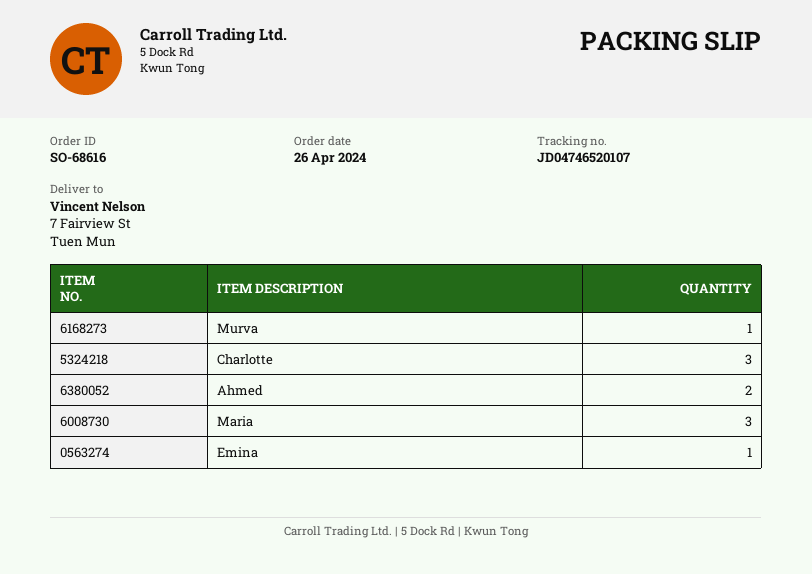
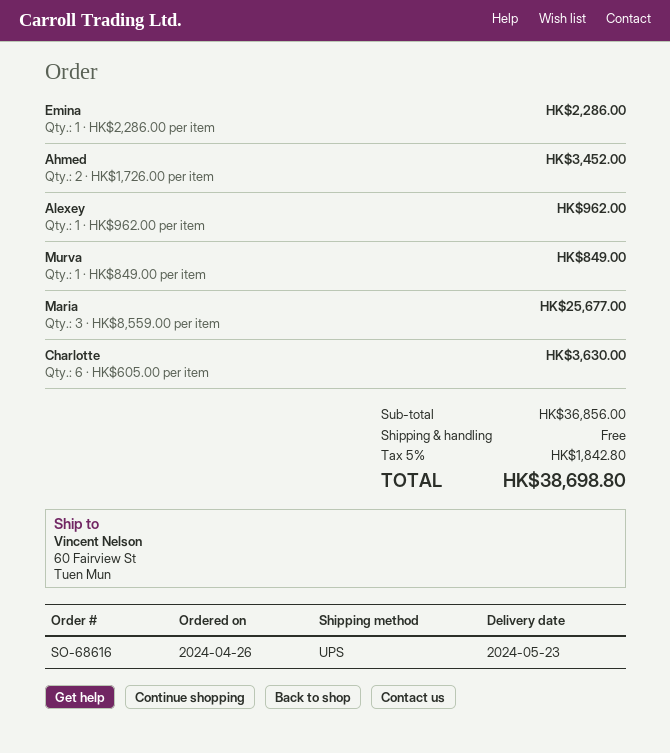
ship to: 7 Fairview St, Tuen Mun -> 60 Fairview St, Tuen Mun
Charlotte: 3 -> 6
Alexey: none -> 1

